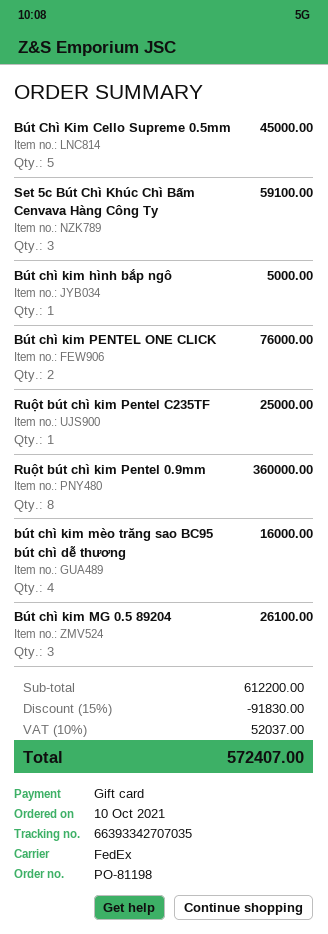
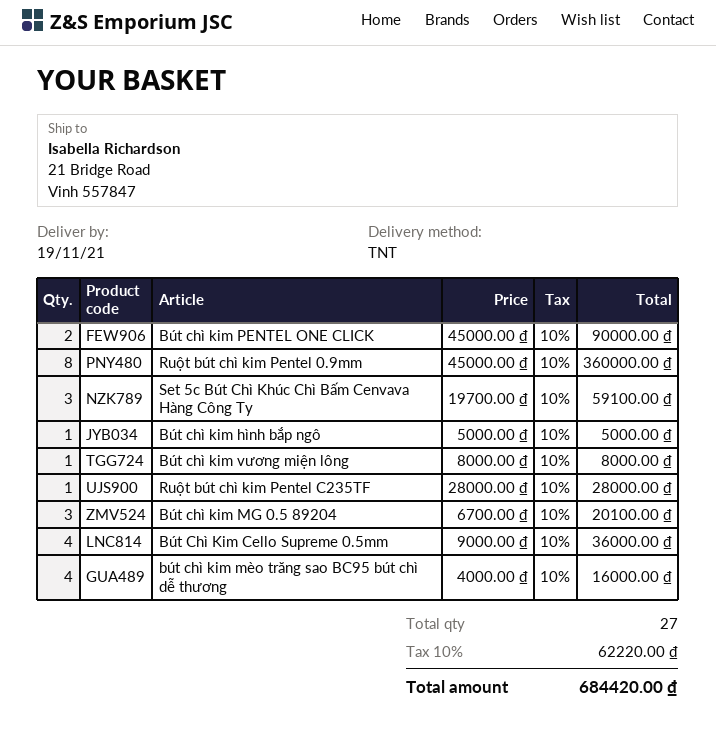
shipping method: FedEx -> TNT
Bút Chì Kim Cello Supreme 0.5mm: 5 for 45000.00 -> 4 for 36000.00
Bút chì kim PENTEL ONE CLICK: 2 for 76000.00 -> 2 for 90000.00
Ruột bút chì kim Pentel C235TF: 1 for 25000.00 -> 1 for 28000.00
Bút chì kim MG 0.5 89204: 3 for 26100.00 -> 3 for 20100.00
Bút chì kim vương miện lông: none -> 1 for 8000.00
discount: 15% = 91830.00 -> none
tax: 10% = 52037.00 -> 10% = 62220.00
total: 572407.00 -> 684420.00

